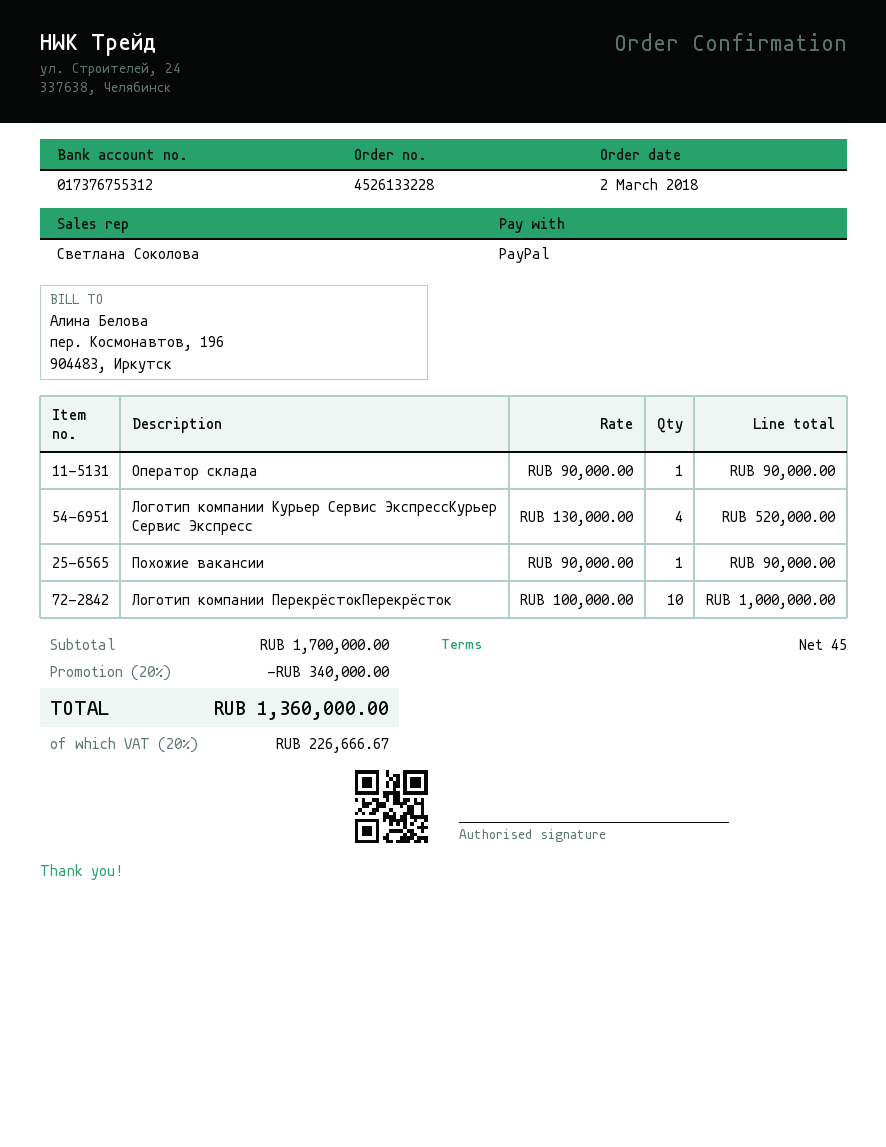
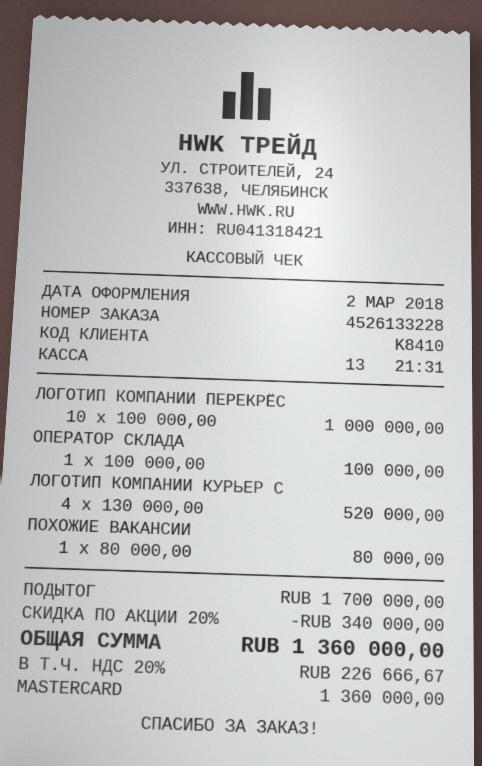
payment method: PayPal -> Mastercard
Оператор склада: 1 x 90000.00 = 90000.00 -> 1 x 100000.00 = 100000.00
Похожие вакансии: 1 x 90000.00 = 90000.00 -> 1 x 80000.00 = 80000.00

